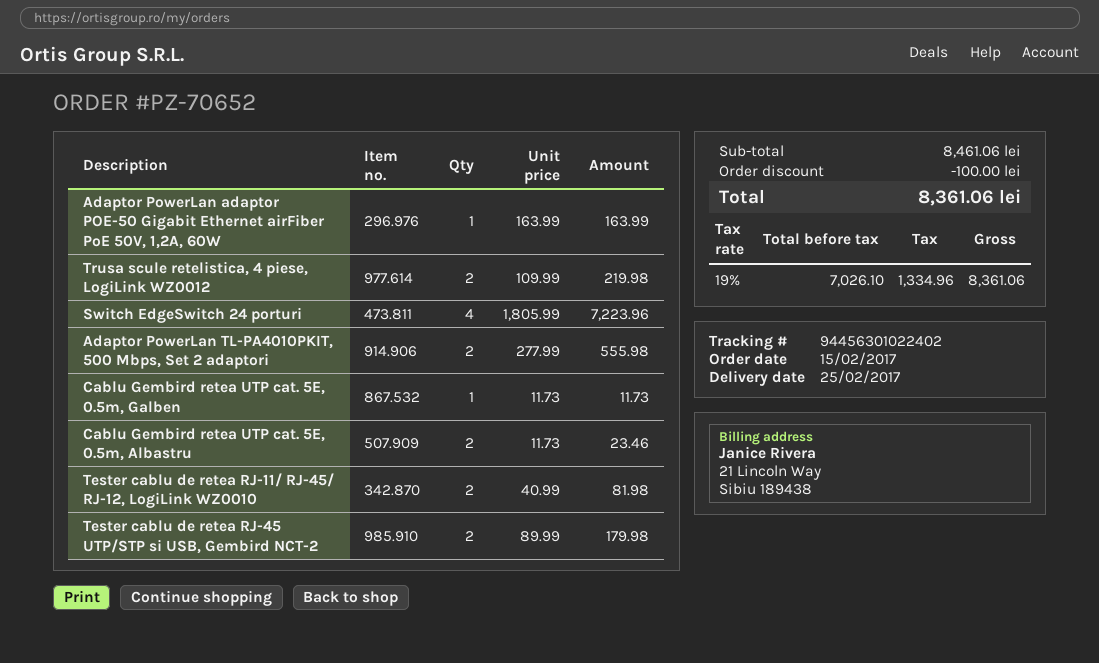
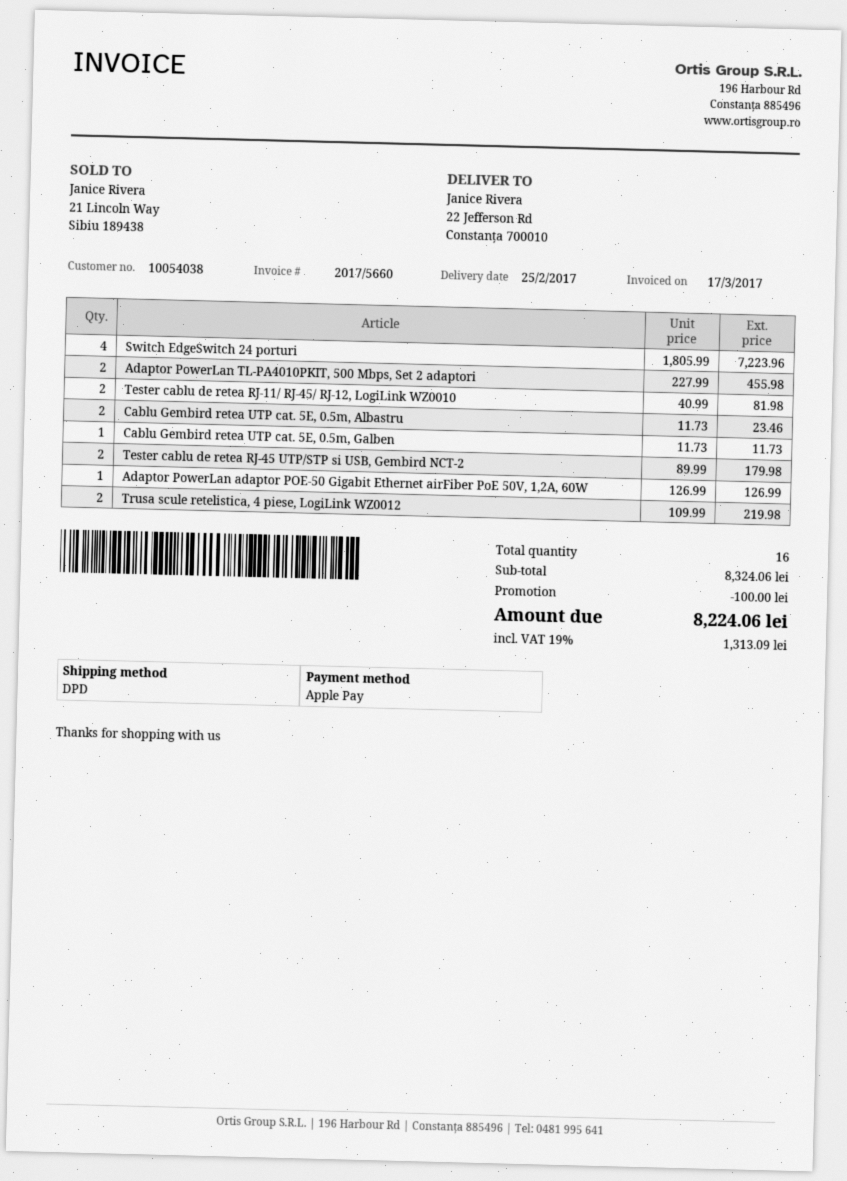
Adaptor PowerLan adaptor POE-50 Gigabit Ethernet airFiber PoE 50V, 1,2A, 60W: 1 x 163.99 = 163.99 -> 1 x 126.99 = 126.99
Adaptor PowerLan TL-PA4010PKIT, 500 Mbps, Set 2 adaptori: 2 x 277.99 = 555.98 -> 2 x 227.99 = 455.98
subtotal: 8461.06 -> 8324.06
tax: 19% = 1334.96 -> 19% = 1313.09
total: 8361.06 -> 8224.06

